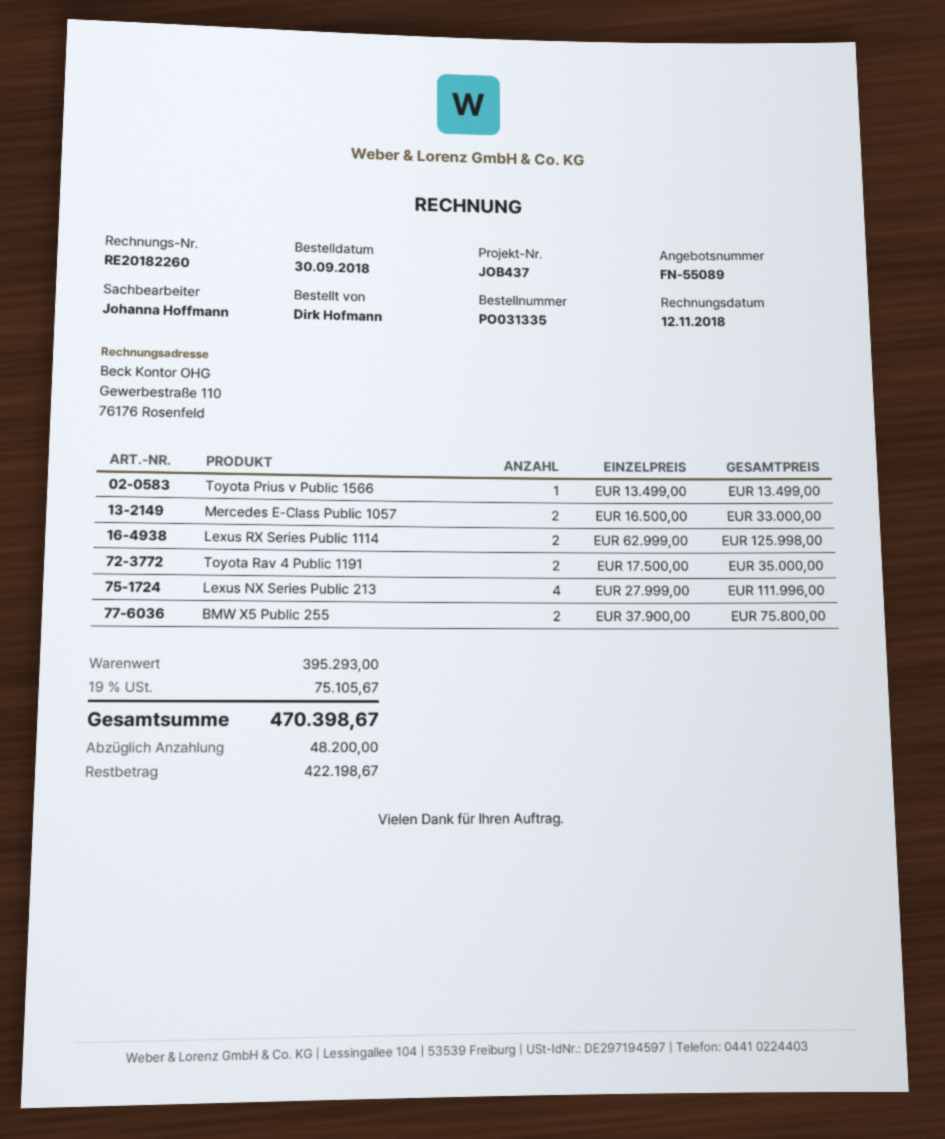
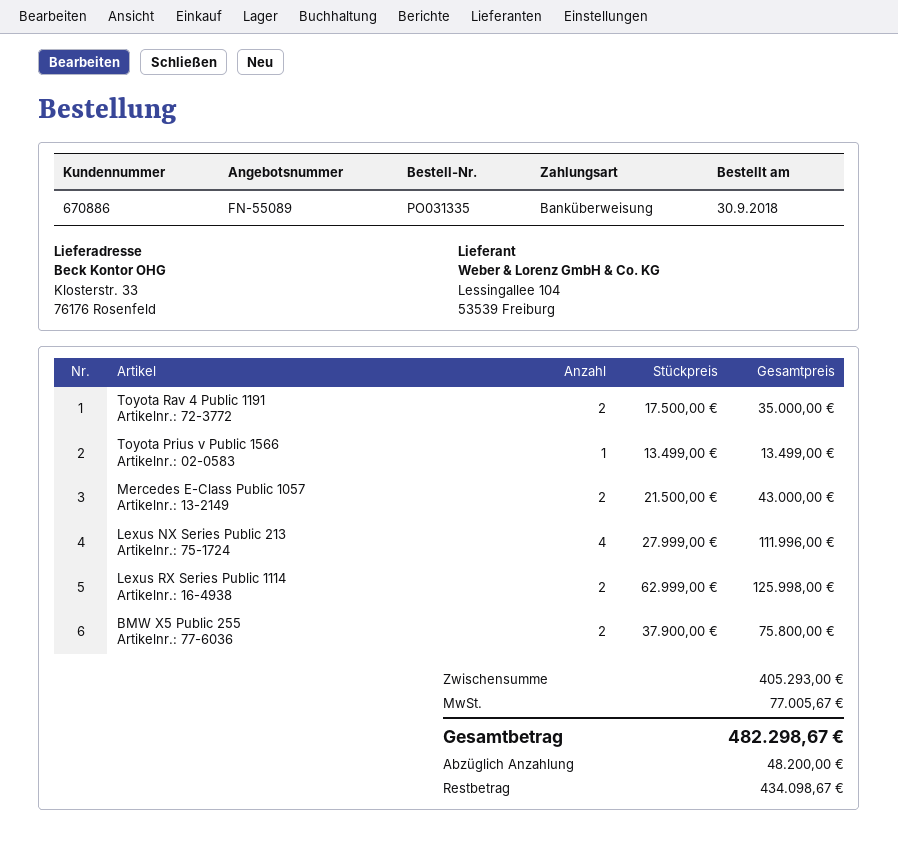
Mercedes E-Class Public 1057: 2 x 16500.00 = 33000.00 -> 2 x 21500.00 = 43000.00
subtotal: 395293.00 -> 405293.00
tax: 75105.67 -> 77005.67
total: 470398.67 -> 482298.67
balance: 422198.67 -> 434098.67

